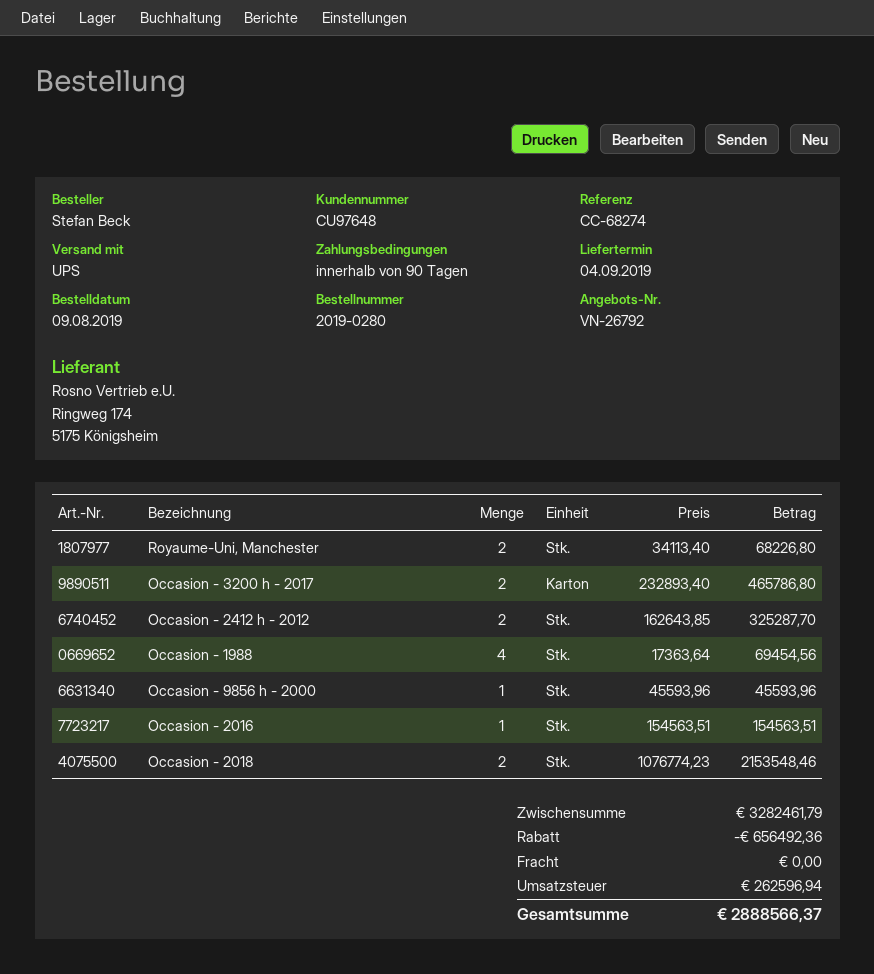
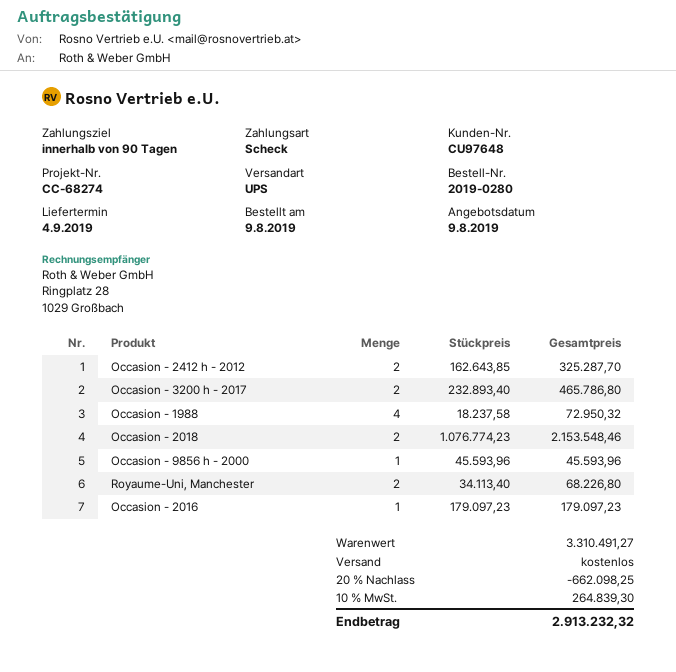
Occasion - 1988: 4 x 17363.64 = 69454.56 -> 4 x 18237.58 = 72950.32
Occasion - 2016: 1 x 154563.51 = 154563.51 -> 1 x 179097.23 = 179097.23
subtotal: 3282461.79 -> 3310491.27
discount: 656492.36 -> 662098.25
tax: 262596.94 -> 264839.30
total: 2888566.37 -> 2913232.32

